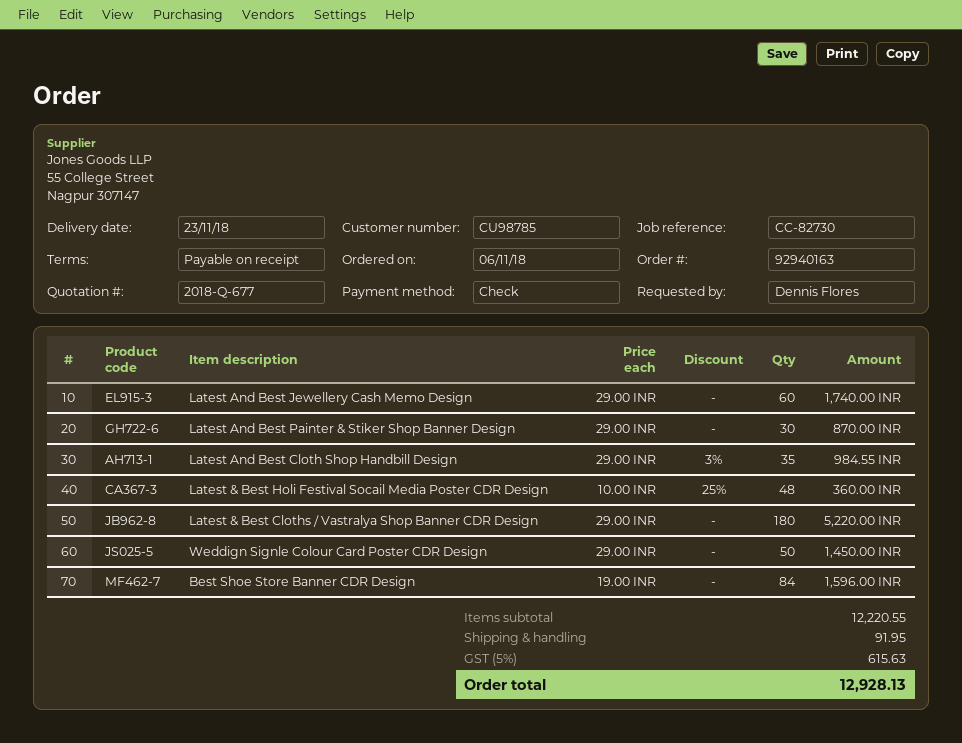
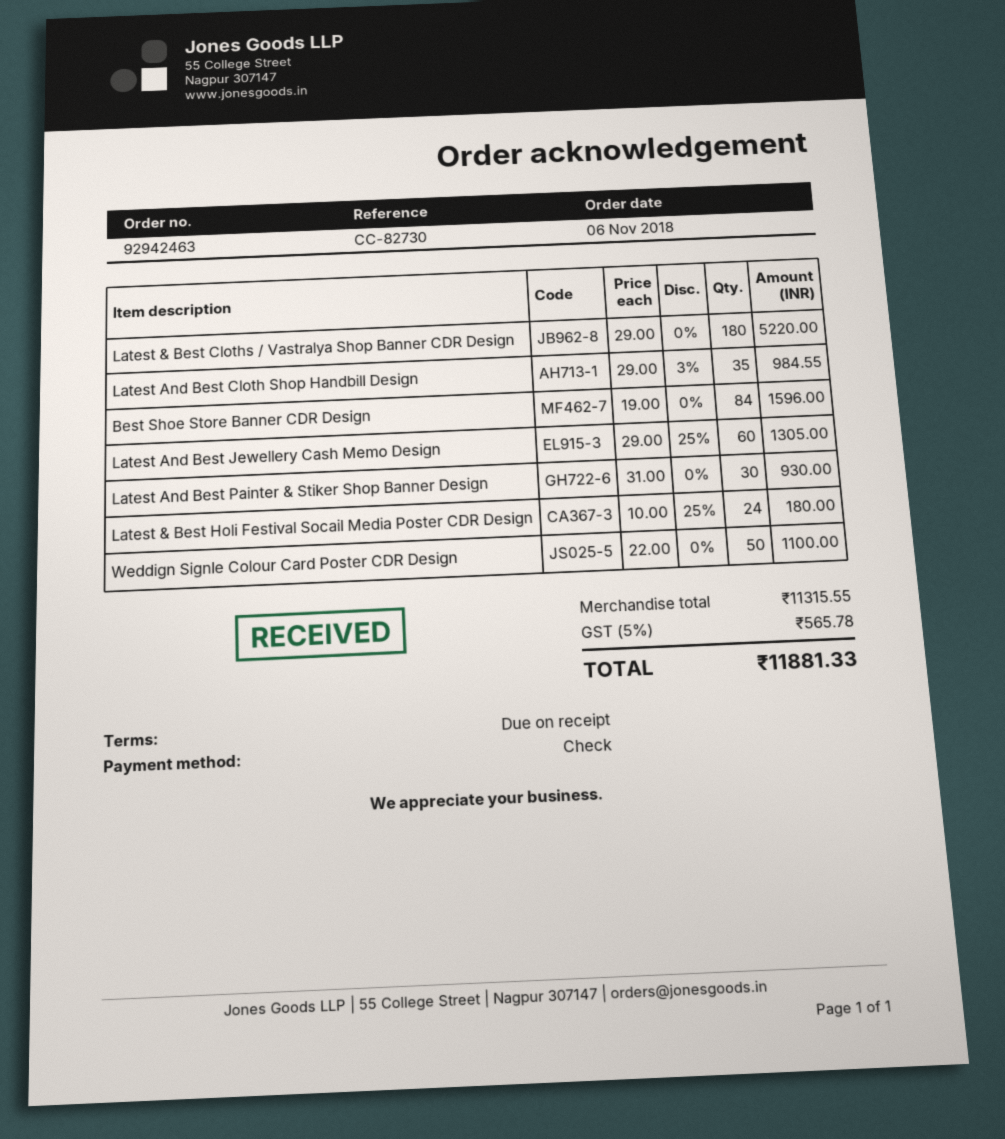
order number: 92940163 -> 92942463
Latest And Best Jewellery Cash Memo Design: 60 x 29.00 = 1740.00 -> 60 x 29.00 - 25% = 1305.00
Latest And Best Painter & Stiker Shop Banner Design: 30 x 29.00 = 870.00 -> 30 x 31.00 = 930.00
Latest & Best Holi Festival Socail Media Poster CDR Design: 48 x 10.00 - 25% = 360.00 -> 24 x 10.00 - 25% = 180.00
Weddign Signle Colour Card Poster CDR Design: 50 x 29.00 = 1450.00 -> 50 x 22.00 = 1100.00
subtotal: 12220.55 -> 11315.55
shipping: 91.95 -> none
tax: 5% = 615.63 -> 5% = 565.78
total: 12928.13 -> 11881.33

